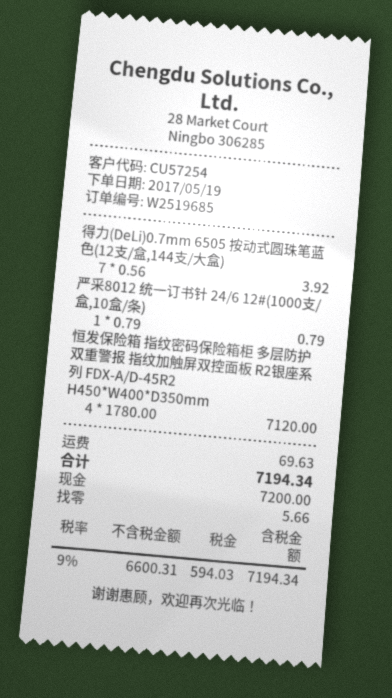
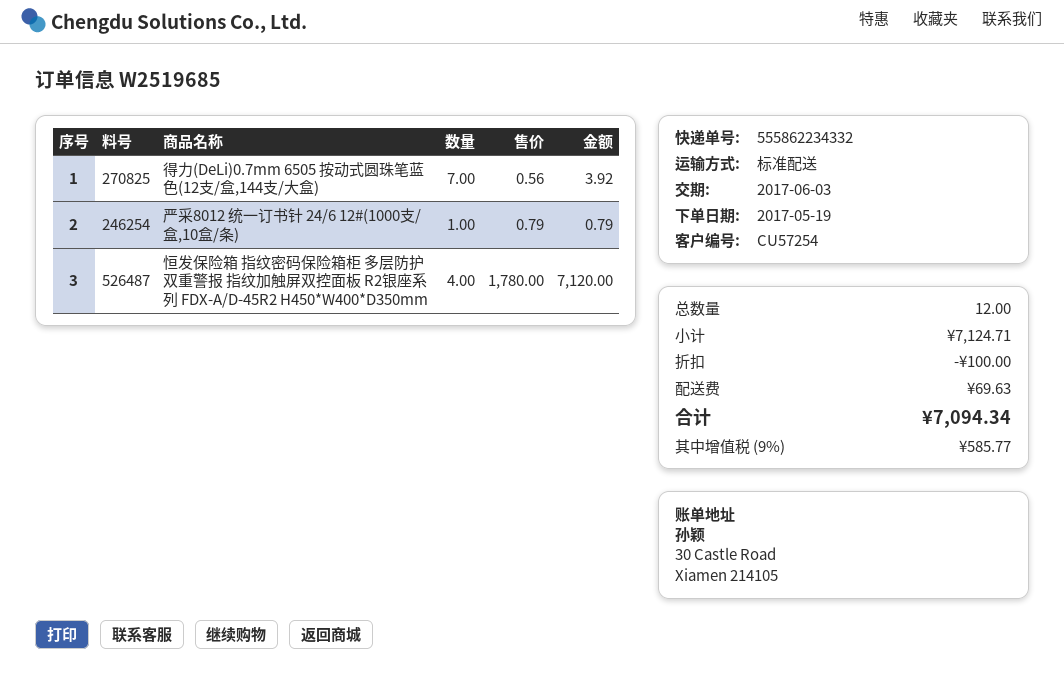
discount: none -> 100.00
tax: 9% = 594.03 -> 9% = 585.77
total: 7194.34 -> 7094.34

